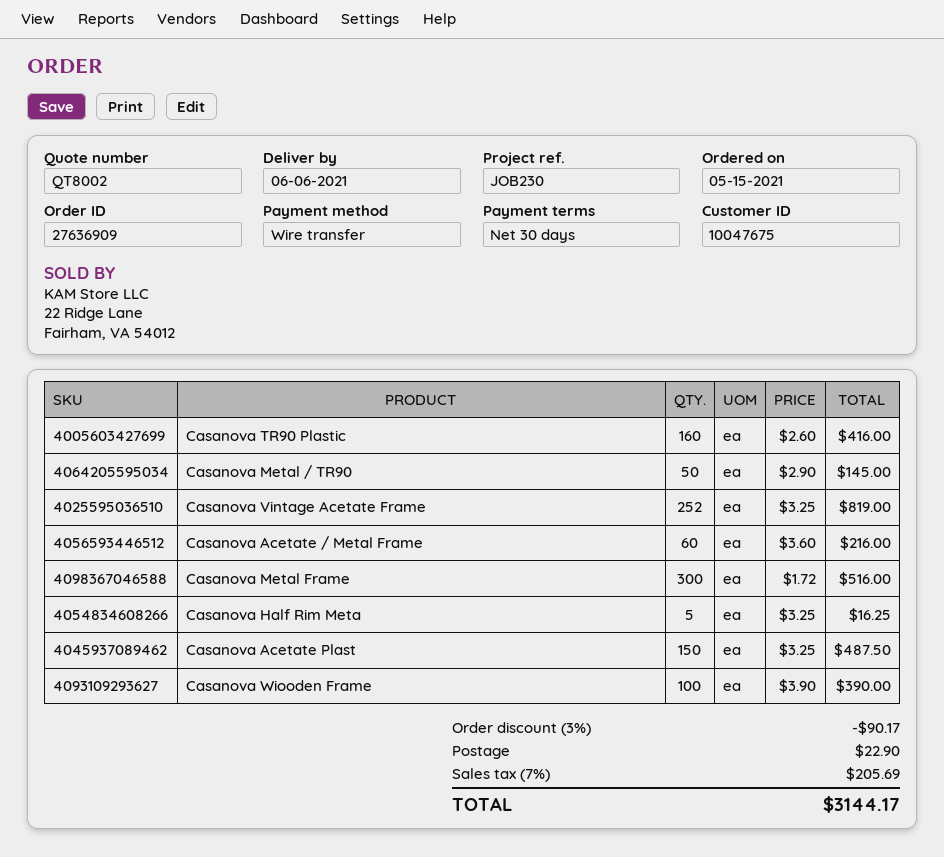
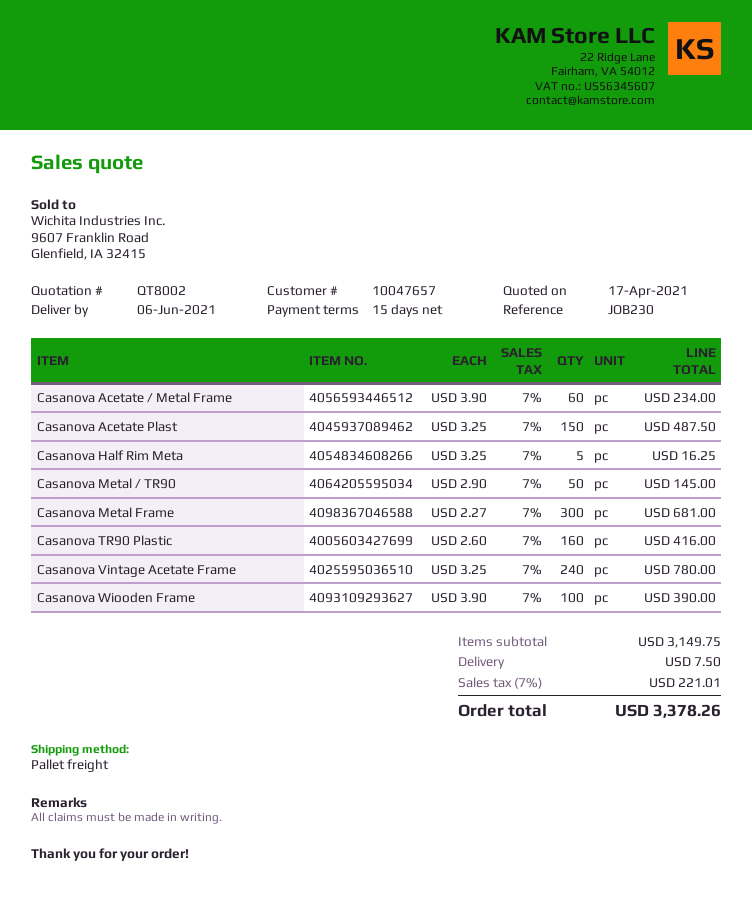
payment terms: 30 days -> 15 days
customer number: 10047675 -> 10047657
Casanova Vintage Acetate Frame: 252 x 3.25 = 819.00 -> 240 x 3.25 = 780.00
Casanova Acetate / Metal Frame: 60 x 3.60 = 216.00 -> 60 x 3.90 = 234.00
Casanova Metal Frame: 300 x 1.72 = 516.00 -> 300 x 2.27 = 681.00
discount: 3% = 90.17 -> none
shipping: 22.90 -> 7.50
tax: 7% = 205.69 -> 7% = 221.01
total: 3144.17 -> 3378.26

